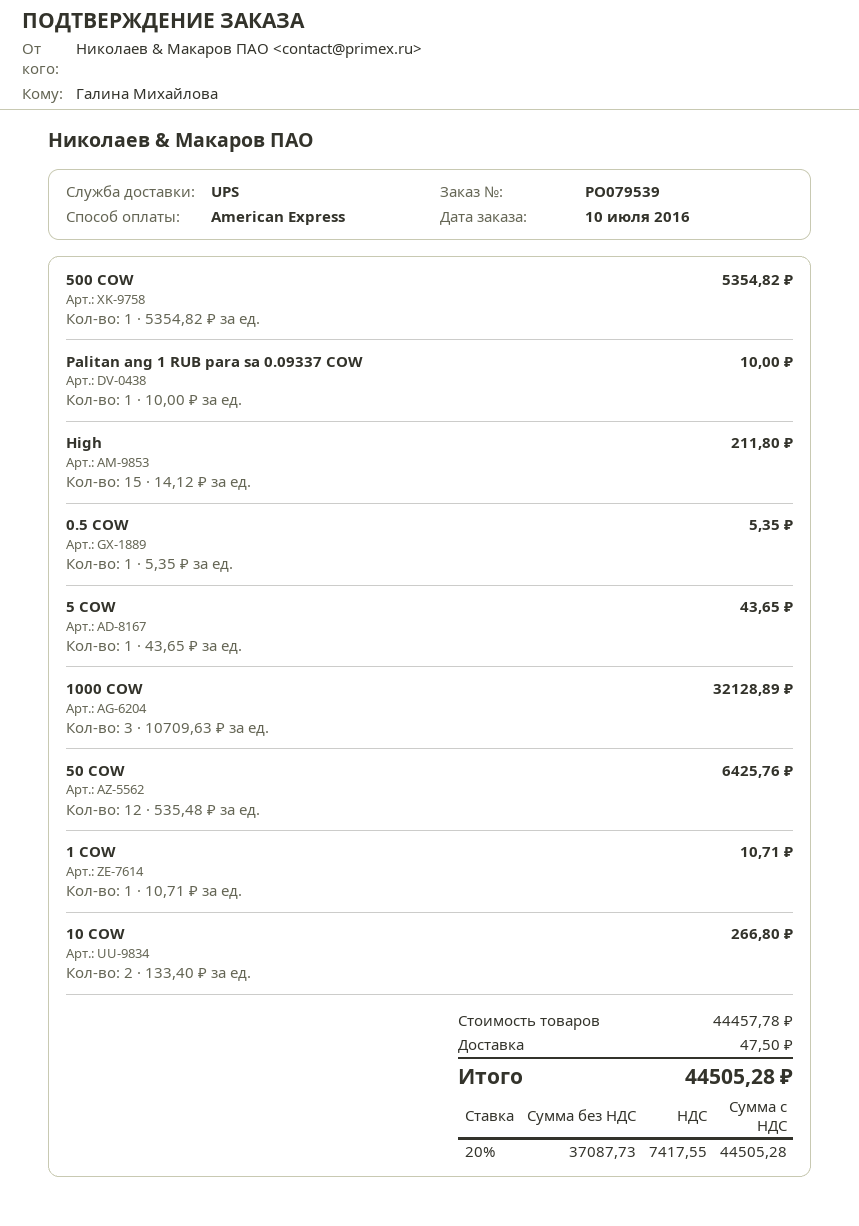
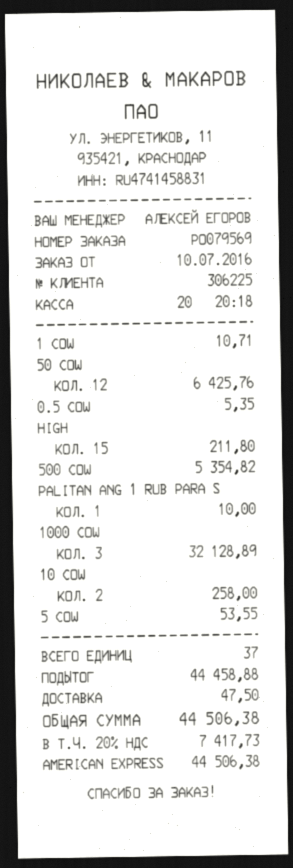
order number: PO079539 -> PO079569
5 COW: 1 for 43.65 -> 1 for 53.55
10 COW: 2 for 266.80 -> 2 for 258.00
subtotal: 44457.78 -> 44458.88
tax: 20% = 7417.55 -> 20% = 7417.73
total: 44505.28 -> 44506.38

